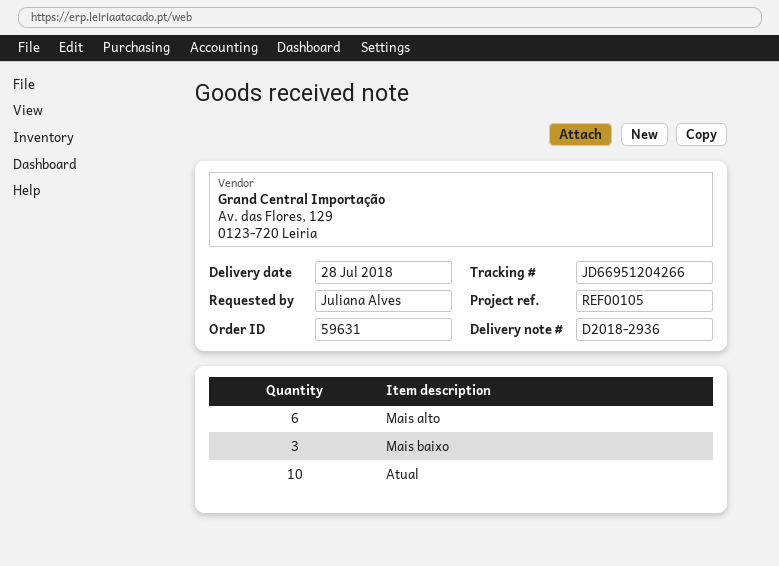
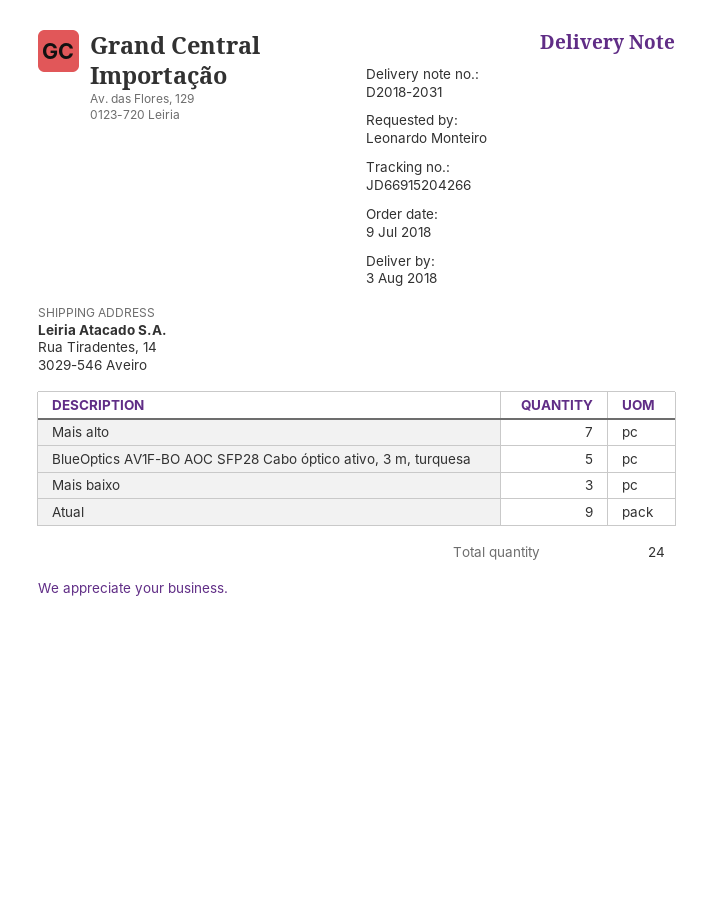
delivery note number: D2018-2936 -> D2018-2031
delivery date: 2018-07-28 -> 2018-08-03
ordered by: Juliana Alves -> Leonardo Monteiro
tracking number: JD66951204266 -> JD66915204266
Mais alto: 6 -> 7
Atual: 10 -> 9
BlueOptics AV1F-BO AOC SFP28 Cabo óptico ativo, 3 m, turquesa: none -> 5

